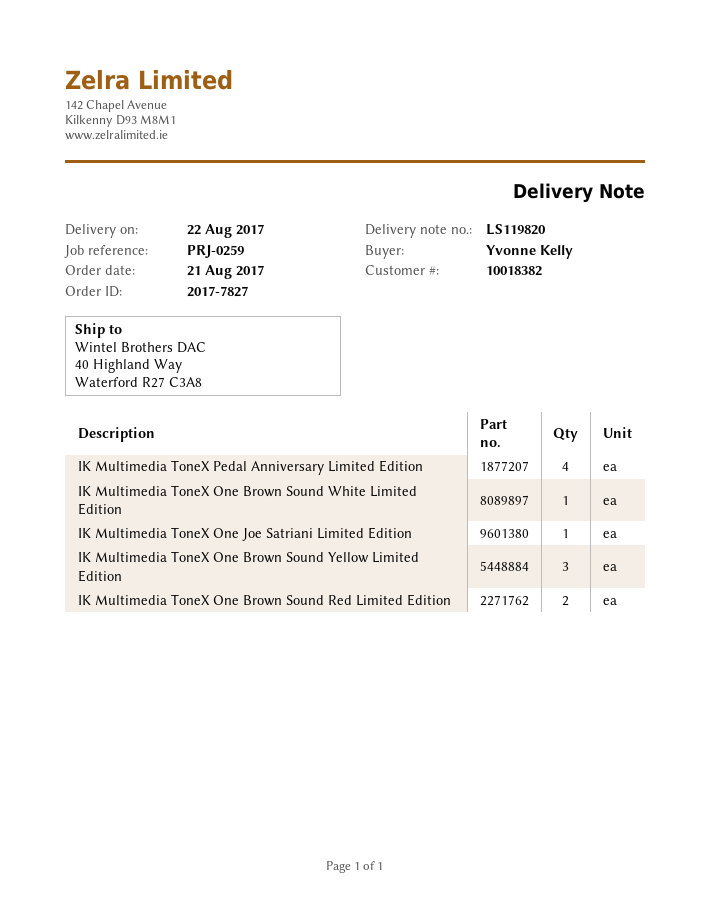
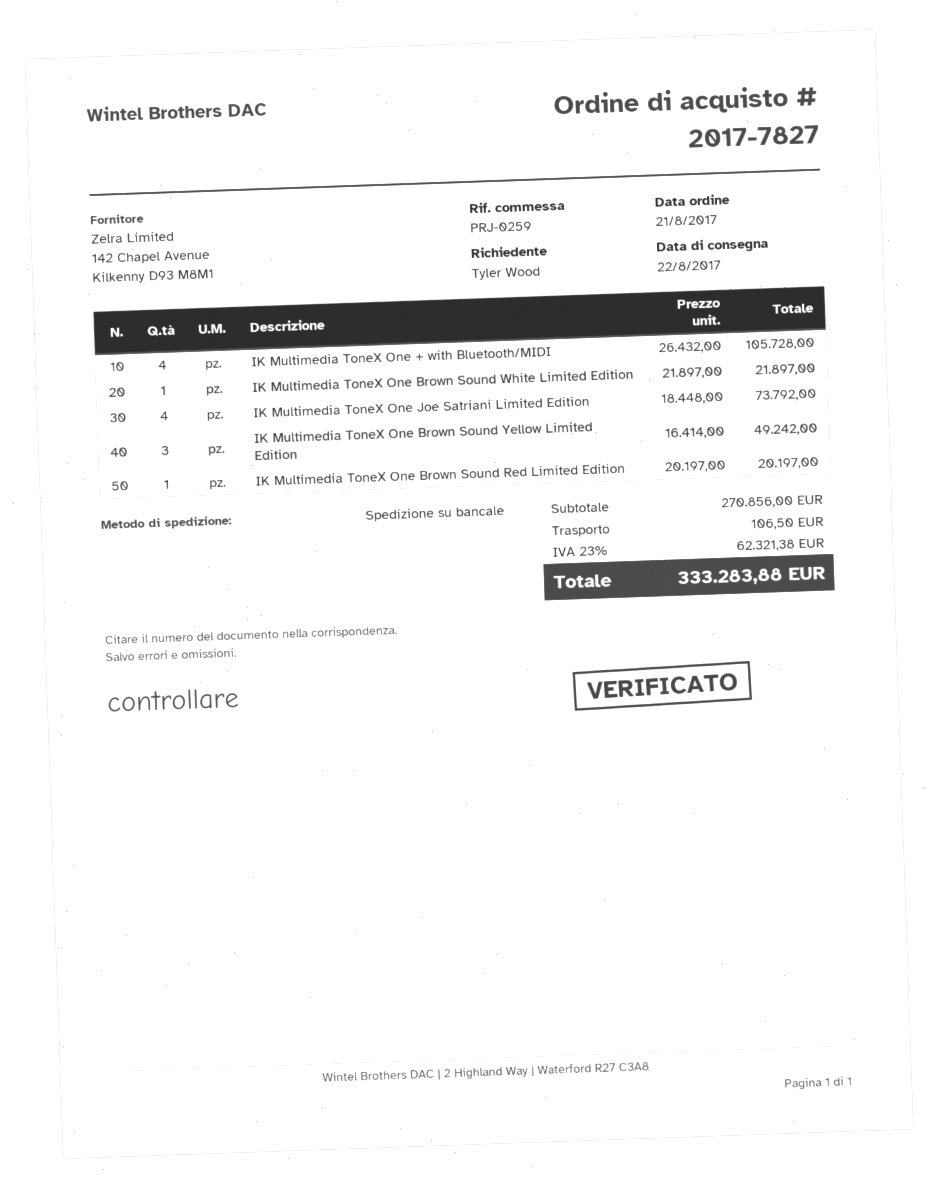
ordered by: Yvonne Kelly -> Tyler Wood
IK Multimedia ToneX Pedal Anniversary Limited Edition: 4 -> none
IK Multimedia ToneX One Joe Satriani Limited Edition: 1 -> 4
IK Multimedia ToneX One Brown Sound Red Limited Edition: 2 -> 1
IK Multimedia ToneX One + with Bluetooth/MIDI: none -> 4

